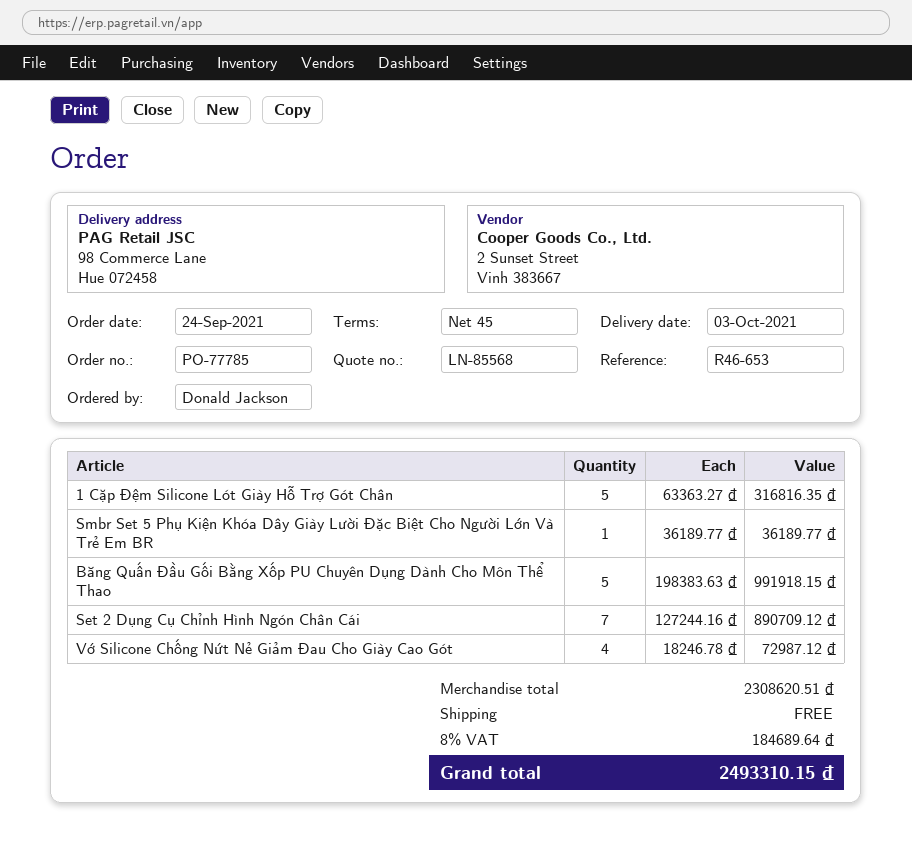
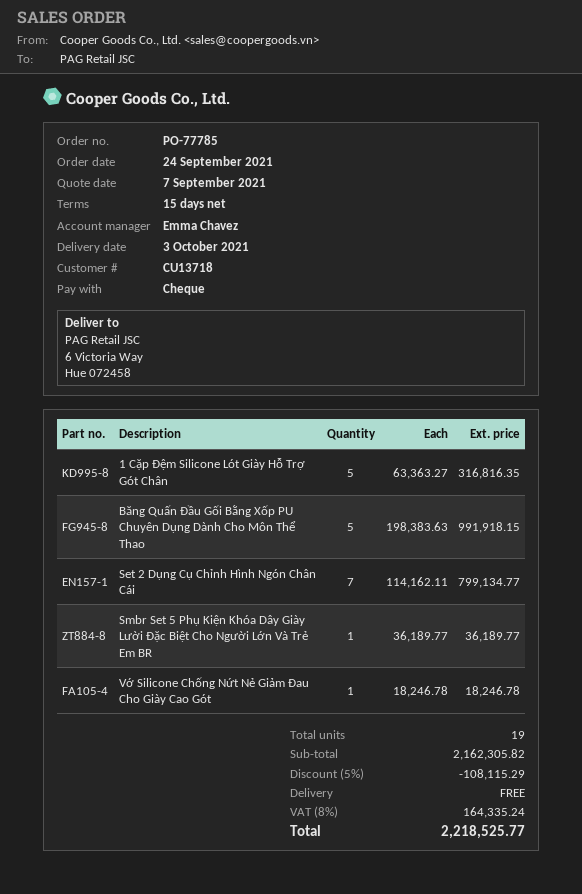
payment terms: 45 days -> 15 days
ship to: 98 Commerce Lane, Hue 072458 -> 6 Victoria Way, Hue 072458
Set 2 Dụng Cụ Chỉnh Hình Ngón Chân Cái: 7 x 127244.16 = 890709.12 -> 7 x 114162.11 = 799134.77
Vớ Silicone Chống Nứt Nẻ Giảm Đau Cho Giày Cao Gót: 4 x 18246.78 = 72987.12 -> 1 x 18246.78 = 18246.78
subtotal: 2308620.51 -> 2162305.82
discount: none -> 5% = 108115.29
tax: 8% = 184689.64 -> 8% = 164335.24
total: 2493310.15 -> 2218525.77

